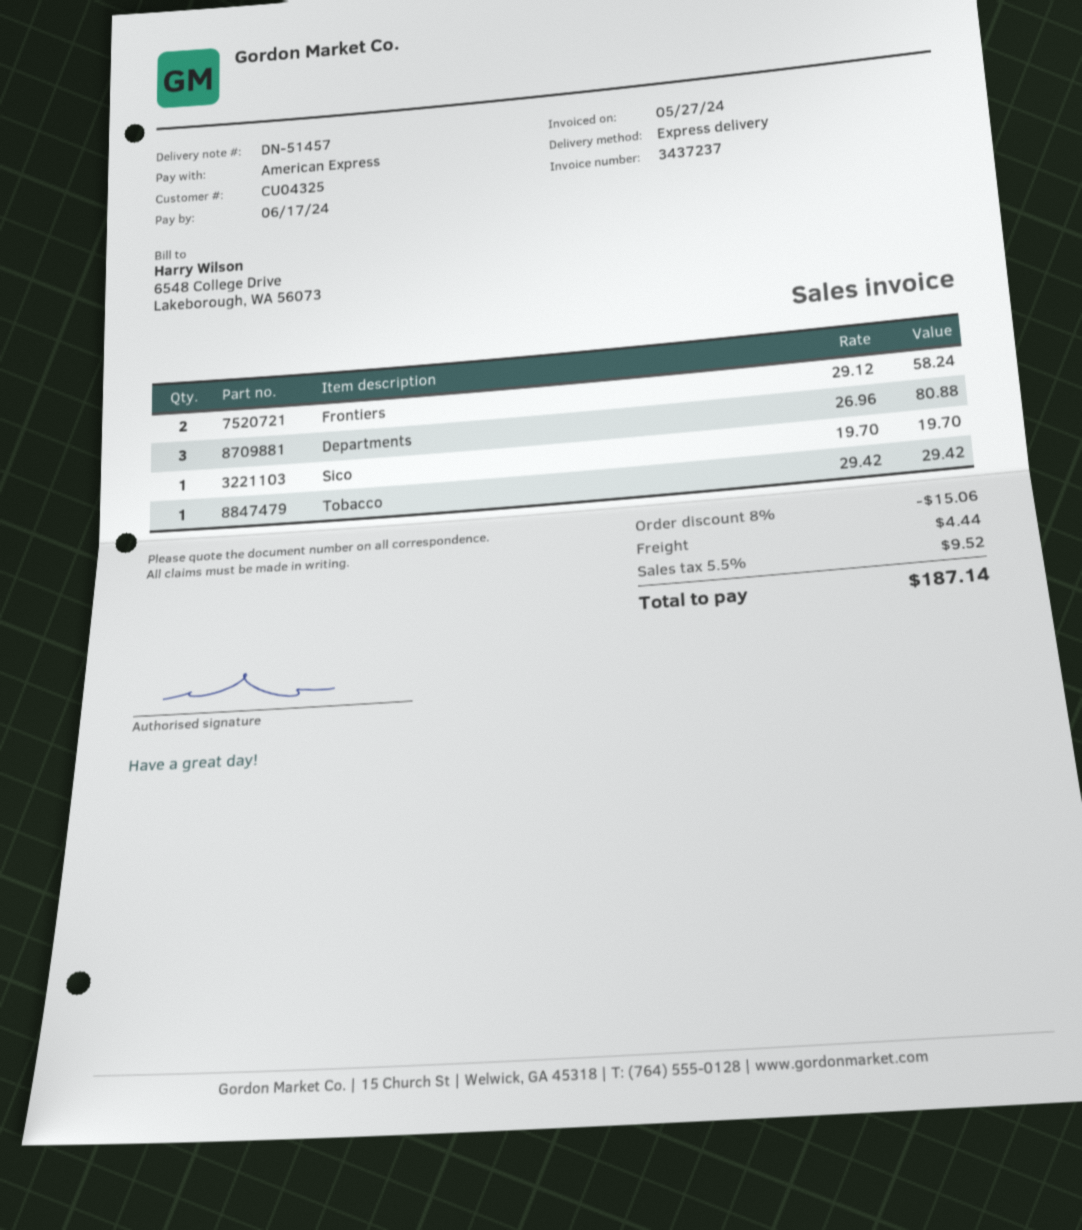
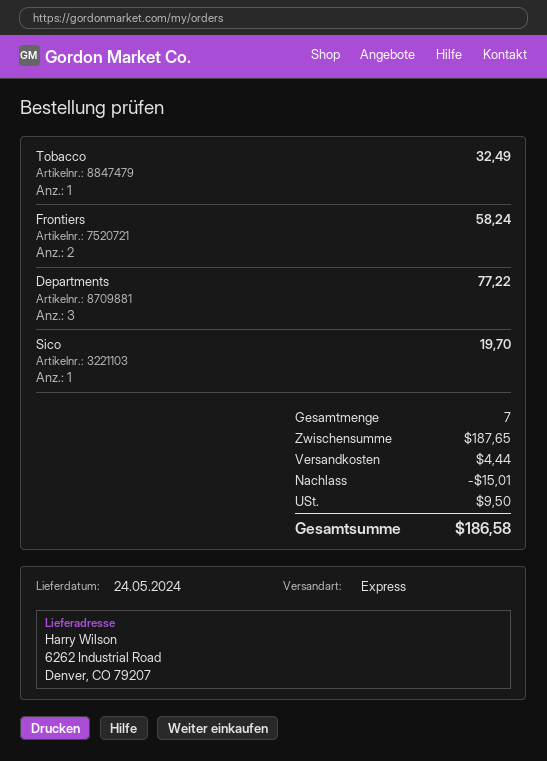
Departments: 3 for 80.88 -> 3 for 77.22
Tobacco: 1 for 29.42 -> 1 for 32.49
discount: 15.06 -> 15.01
tax: 9.52 -> 9.50
total: 187.14 -> 186.58

